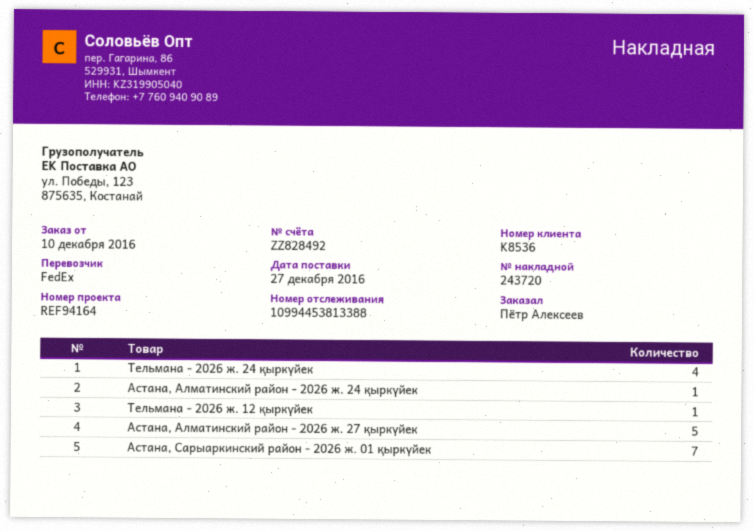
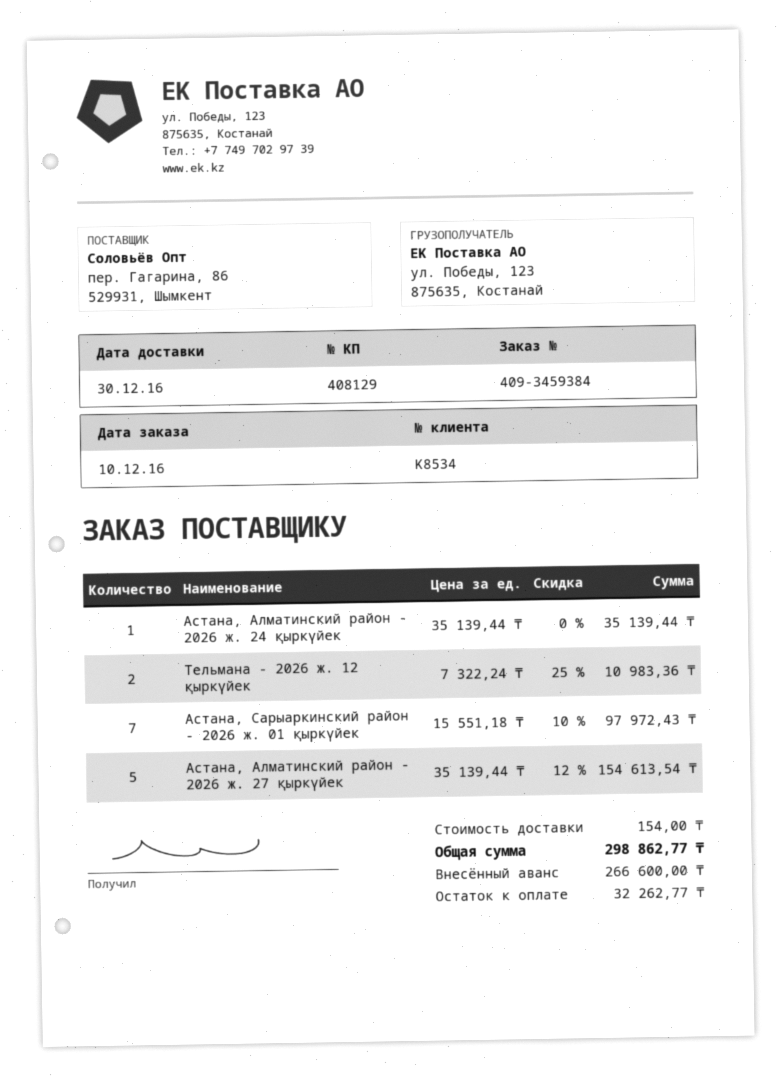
delivery date: 2016-12-27 -> 2016-12-30
customer number: K8536 -> K8534
Тельмана - 2026 ж. 24 қыркүйек: 4 -> none
Тельмана - 2026 ж. 12 қыркүйек: 1 -> 2

